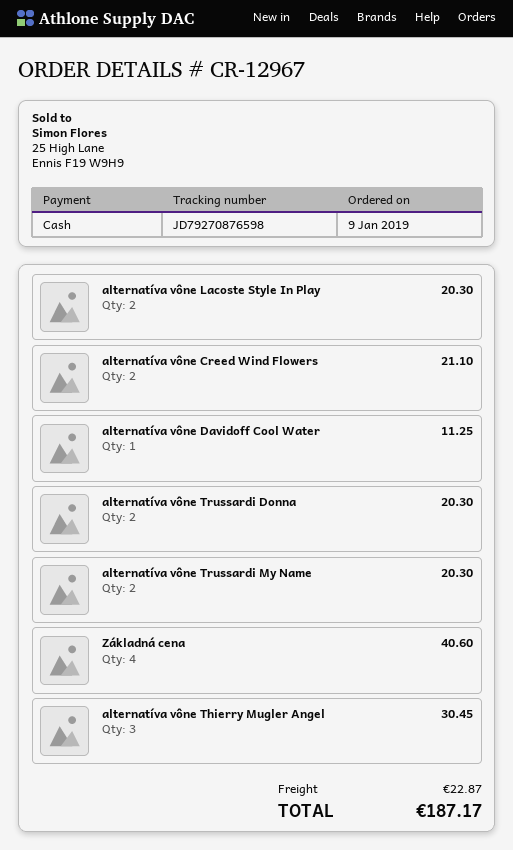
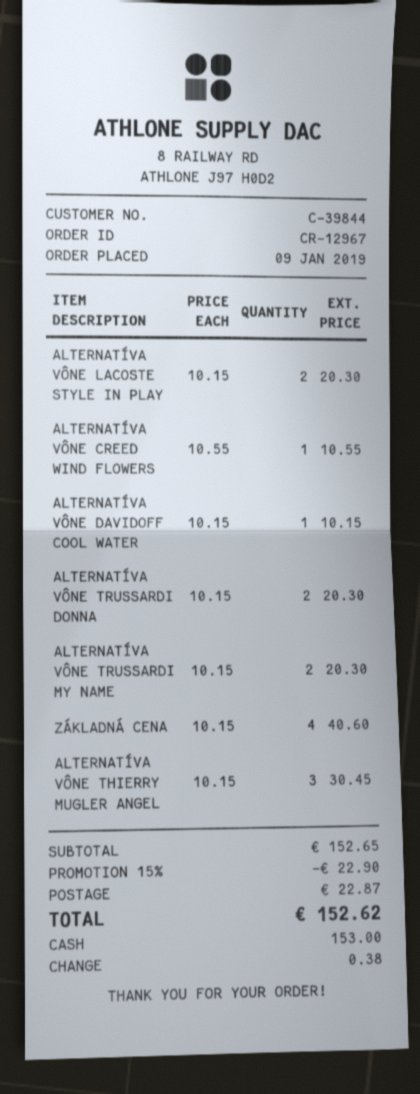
alternatíva vône Creed Wind Flowers: 2 for 21.10 -> 1 for 10.55
alternatíva vône Davidoff Cool Water: 1 for 11.25 -> 1 for 10.15
discount: none -> 15% = 22.90
total: 187.17 -> 152.62

